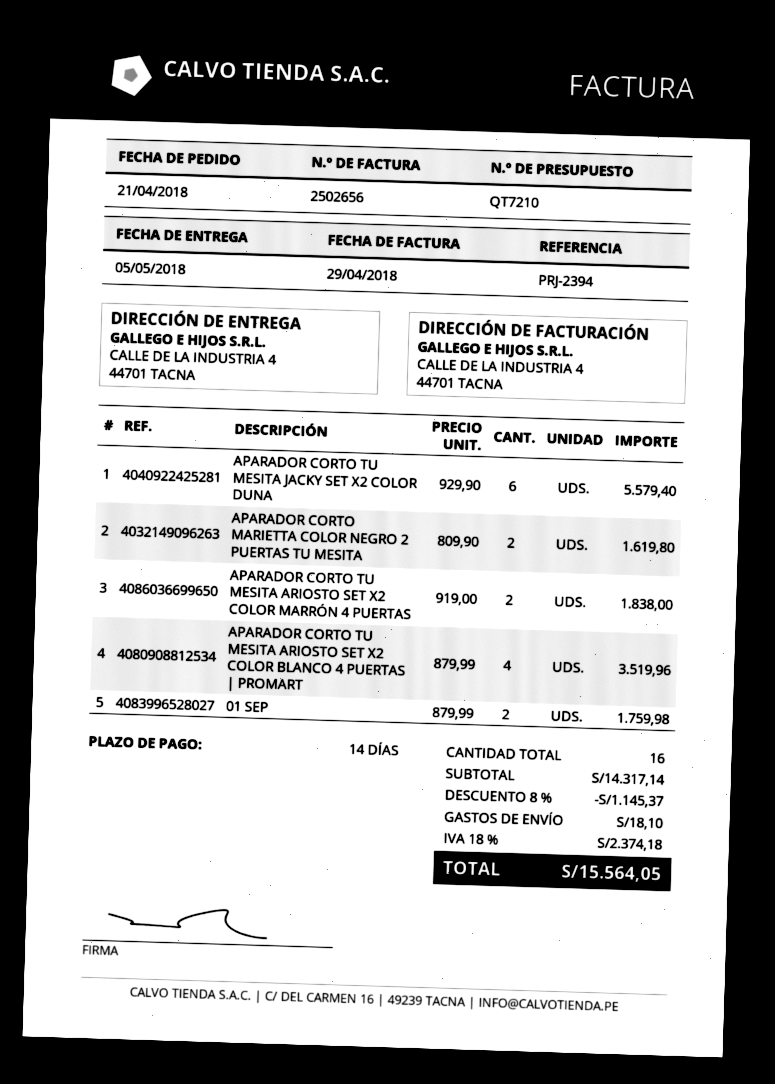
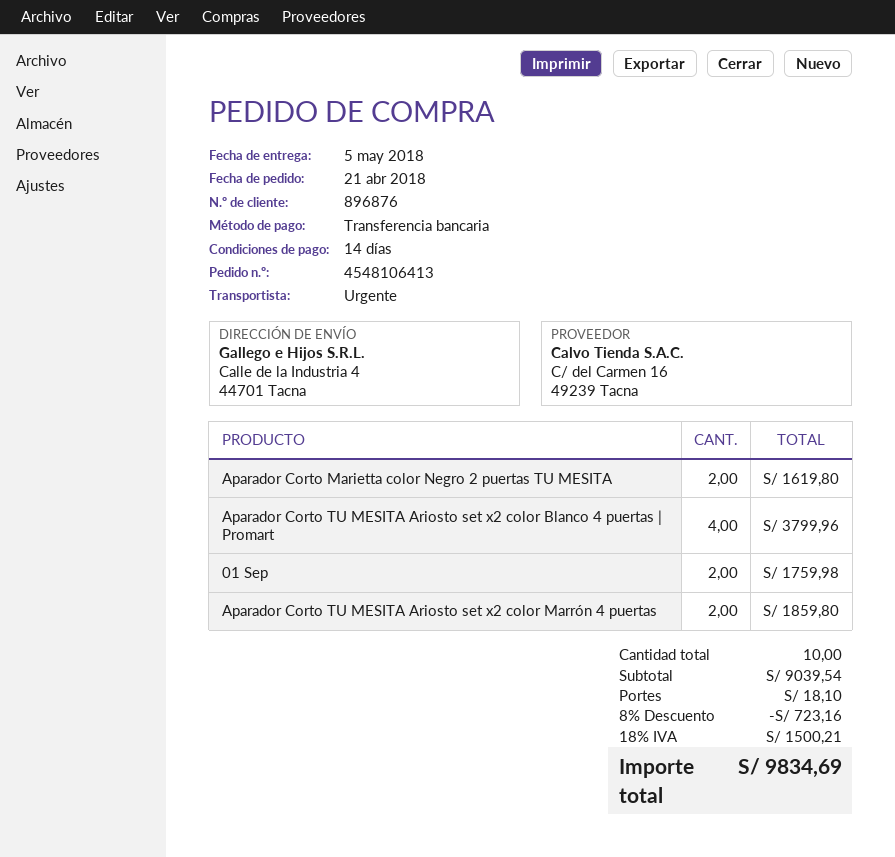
APARADOR CORTO TU MESITA JACKY SET X2 COLOR DUNA: 6 for 5579.40 -> none
APARADOR CORTO TU MESITA ARIOSTO SET X2 COLOR MARRÓN 4 PUERTAS: 2 for 1838.00 -> 2 for 1859.80
APARADOR CORTO TU MESITA ARIOSTO SET X2 COLOR BLANCO 4 PUERTAS | PROMART: 4 for 3519.96 -> 4 for 3799.96
total quantity: 16 -> 10
subtotal: 14317.14 -> 9039.54
discount: 8% = 1145.37 -> 8% = 723.16
tax: 18% = 2374.18 -> 18% = 1500.21
total: 15564.05 -> 9834.69

